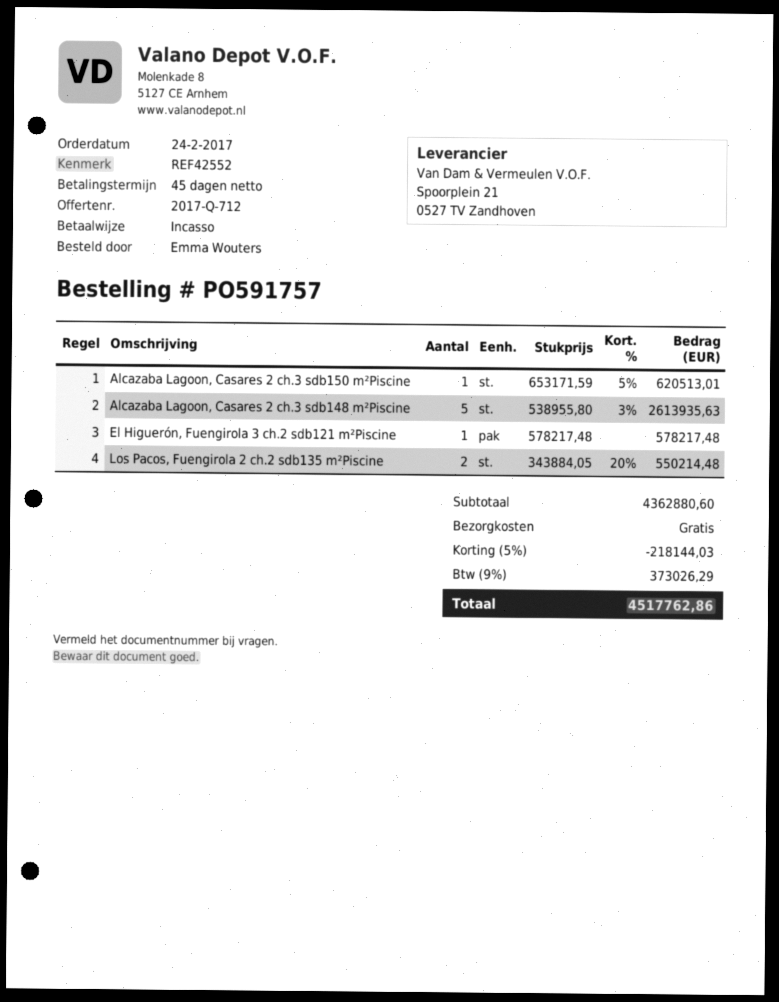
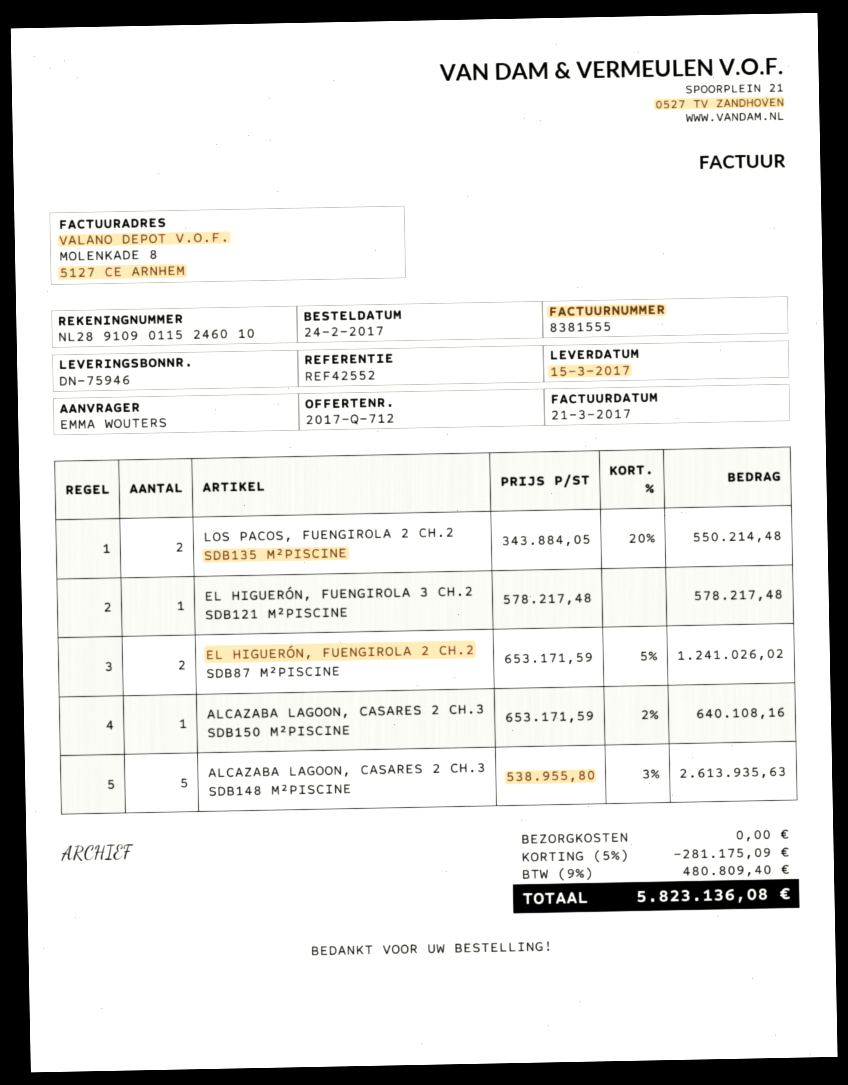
Alcazaba Lagoon, Casares 2 ch.3 sdb150 m²Piscine: 1 x 653171.59 - 5% = 620513.01 -> 1 x 653171.59 - 2% = 640108.16
EL HIGUERÓN, FUENGIROLA 2 CH.2 SDB87 M²PISCINE: none -> 2 x 653171.59 - 5% = 1241026.02
discount: 5% = 218144.03 -> 5% = 281175.09
tax: 9% = 373026.29 -> 9% = 480809.40
total: 4517762.86 -> 5823136.08

